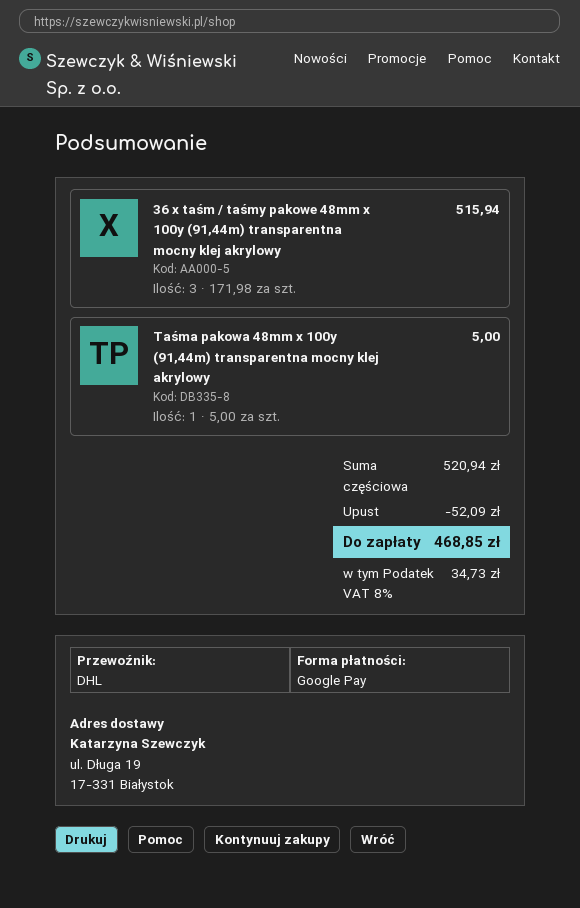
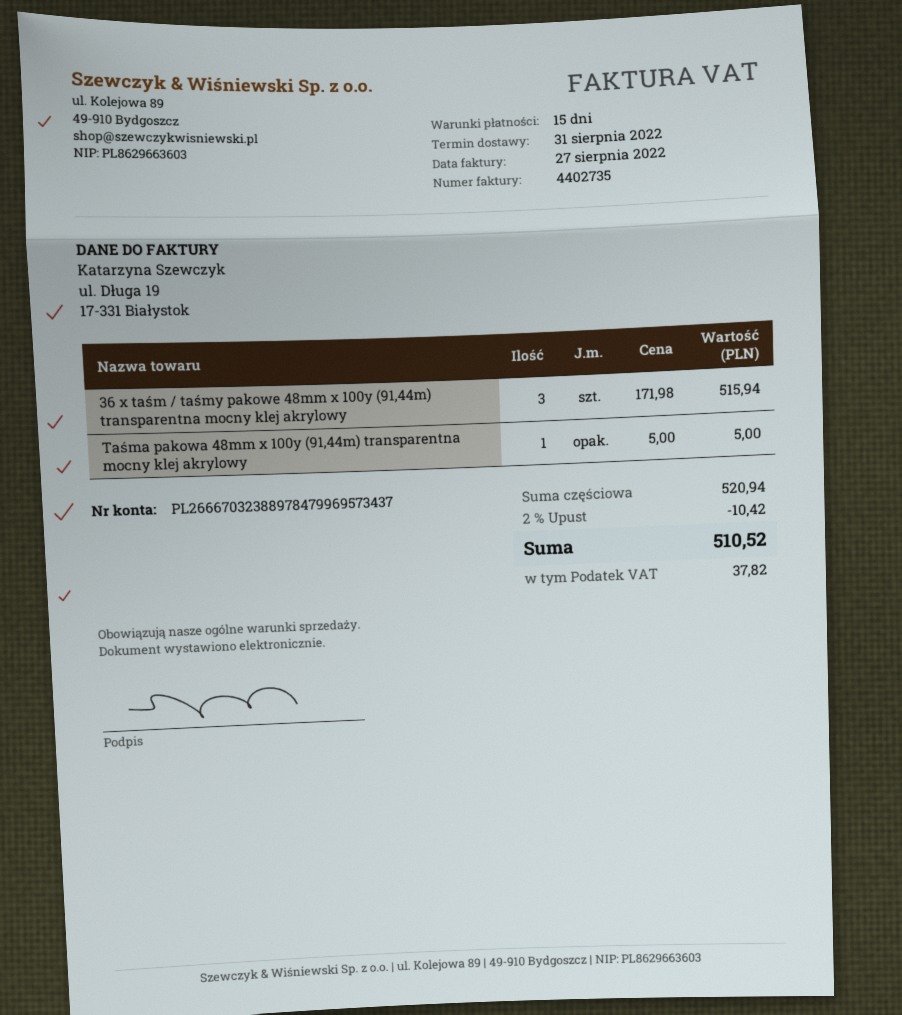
discount: 52.09 -> 10.42
tax: 34.73 -> 37.82
total: 468.85 -> 510.52

